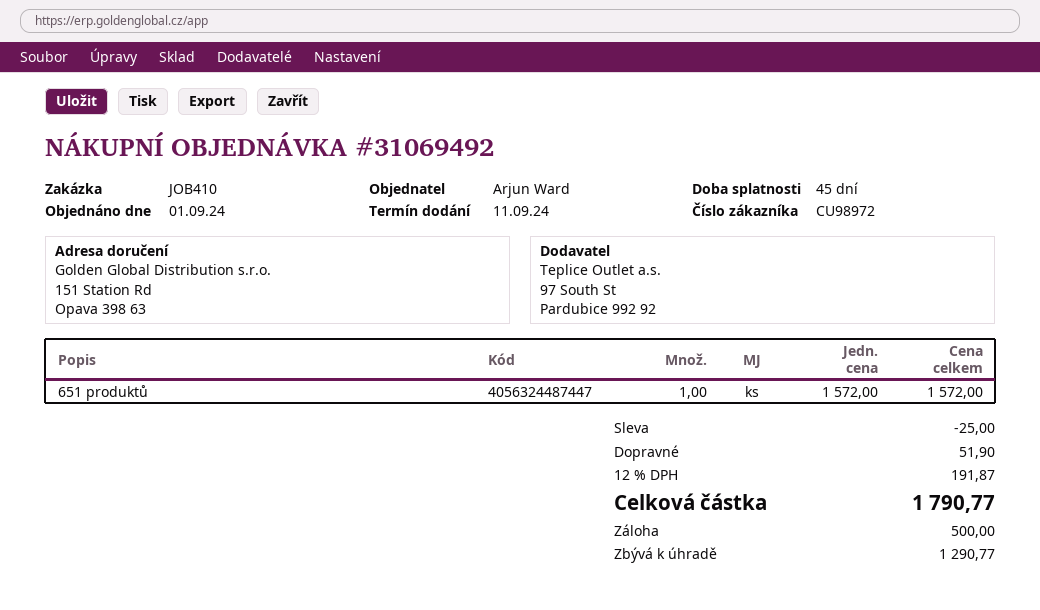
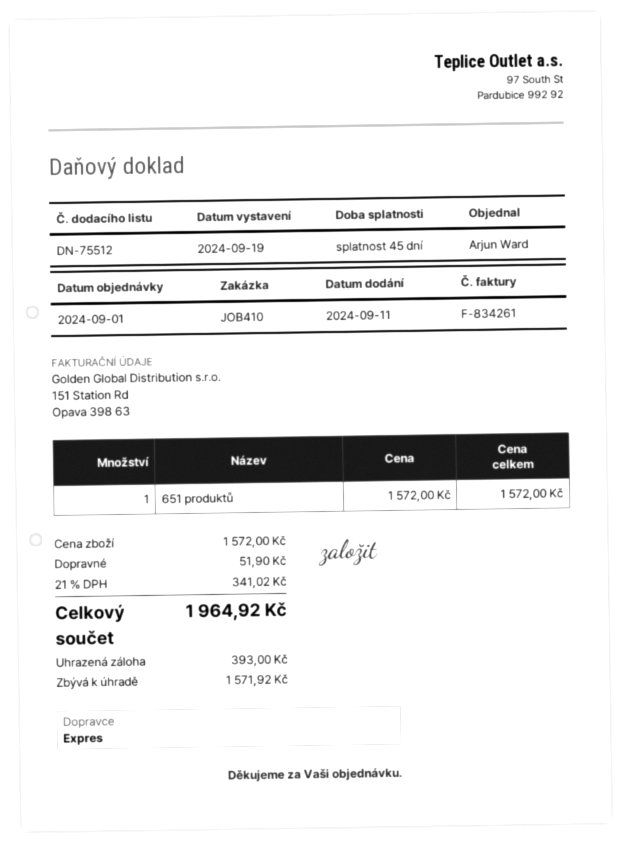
discount: 25.00 -> none
tax: 12% = 191.87 -> 21% = 341.02
total: 1790.77 -> 1964.92
deposit: 500.00 -> 393.00
balance: 1290.77 -> 1571.92

